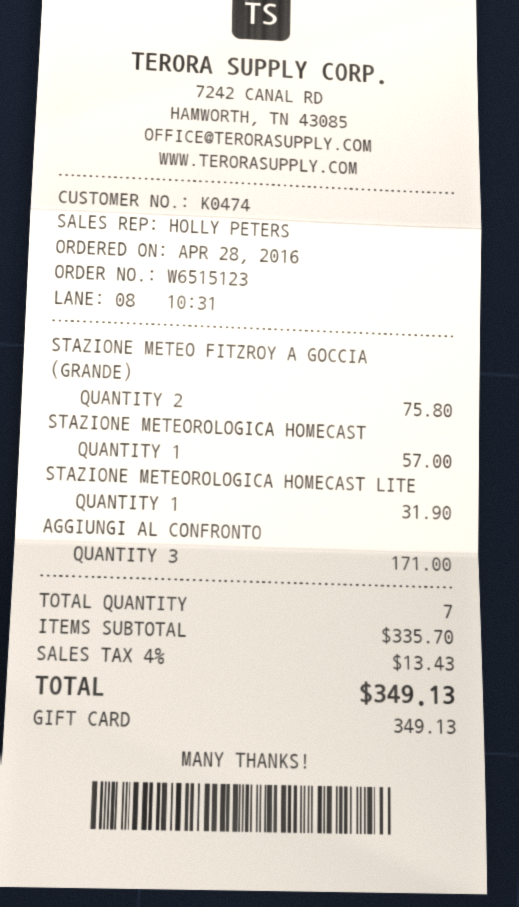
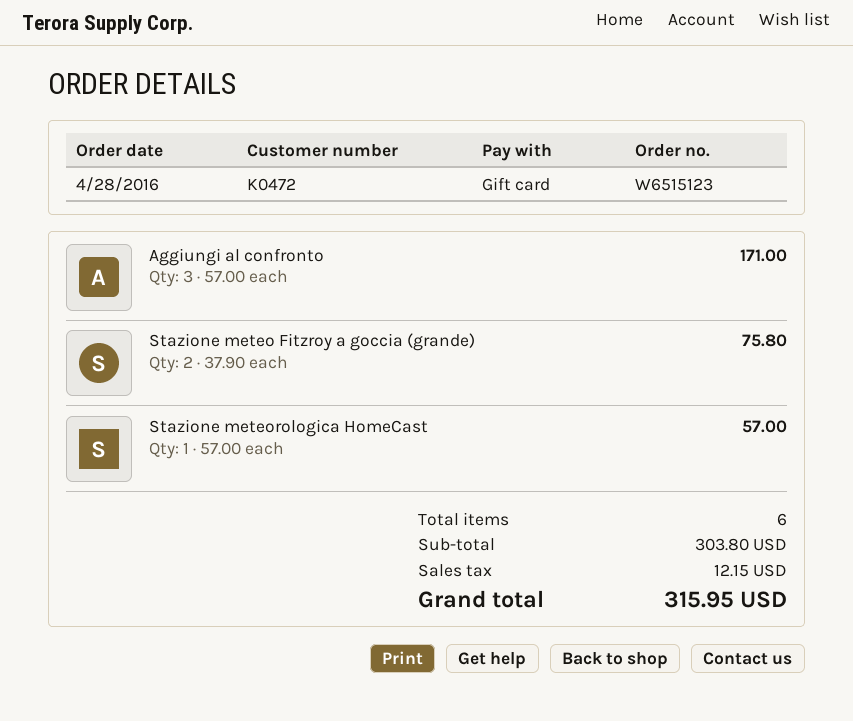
customer number: K0474 -> K0472
STAZIONE METEOROLOGICA HOMECAST LITE: 1 for 31.90 -> none
total quantity: 7 -> 6
subtotal: 335.70 -> 303.80
tax: 13.43 -> 12.15
total: 349.13 -> 315.95

